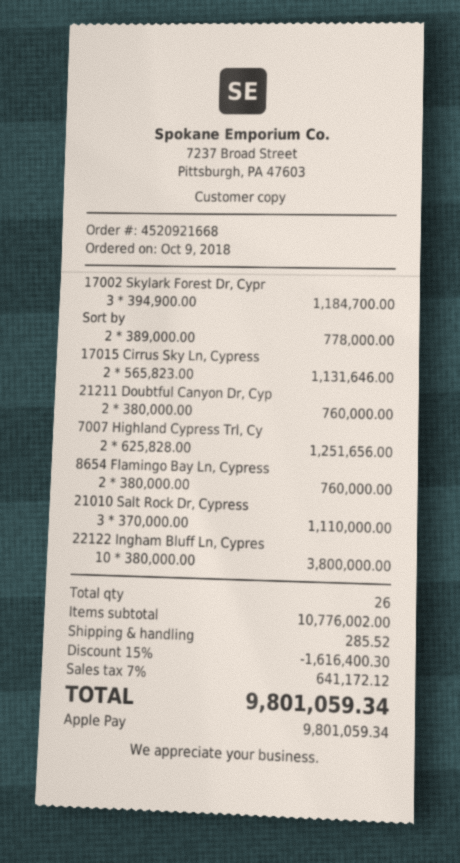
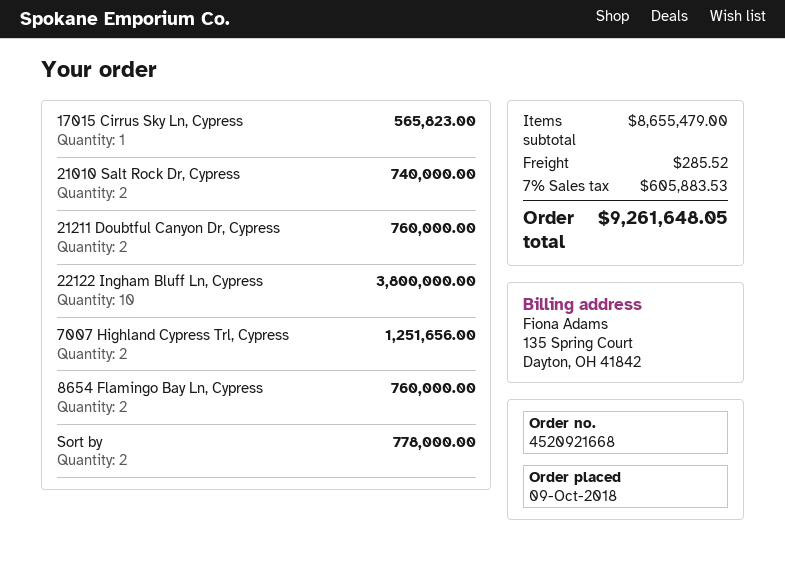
17002 Skylark Forest Dr, Cypr: 3 for 1184700.00 -> none
17015 Cirrus Sky Ln, Cypress: 2 for 1131646.00 -> 1 for 565823.00
21010 Salt Rock Dr, Cypress: 3 for 1110000.00 -> 2 for 740000.00
subtotal: 10776002.00 -> 8655479.00
discount: 15% = 1616400.30 -> none
tax: 7% = 641172.12 -> 7% = 605883.53
total: 9801059.34 -> 9261648.05

